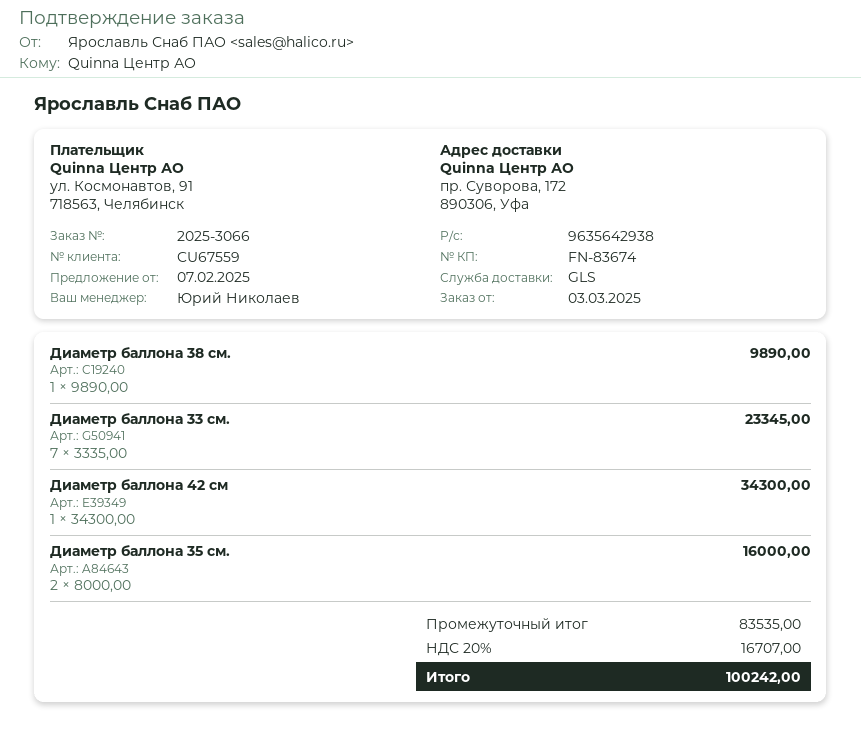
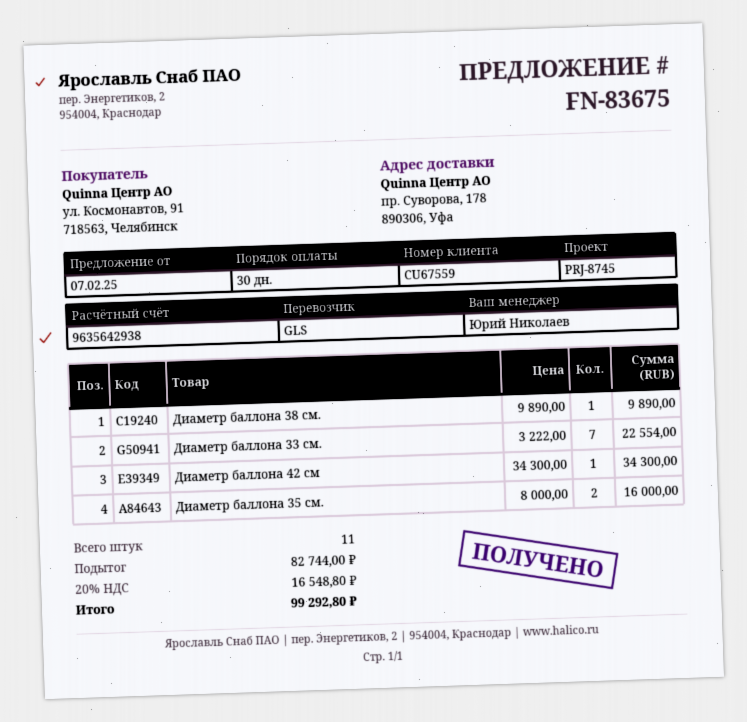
quote number: FN-83674 -> FN-83675
ship to: пр. Суворова, 172, 890306, Уфа -> пр. Суворова, 178, 890306, Уфа
Диаметр баллона 33 см.: 7 x 3335.00 = 23345.00 -> 7 x 3222.00 = 22554.00
subtotal: 83535.00 -> 82744.00
tax: 20% = 16707.00 -> 20% = 16548.80
total: 100242.00 -> 99292.80

